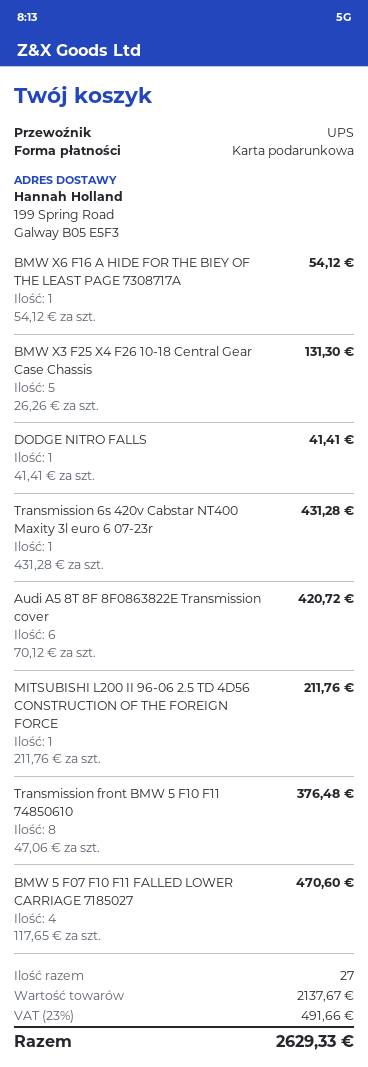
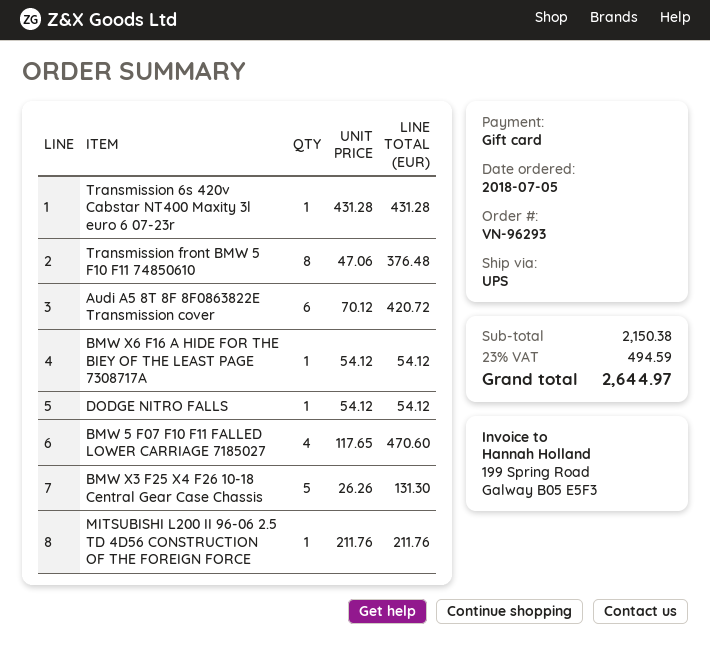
DODGE NITRO FALLS: 1 x 41.41 = 41.41 -> 1 x 54.12 = 54.12
subtotal: 2137.67 -> 2150.38
tax: 23% = 491.66 -> 23% = 494.59
total: 2629.33 -> 2644.97

